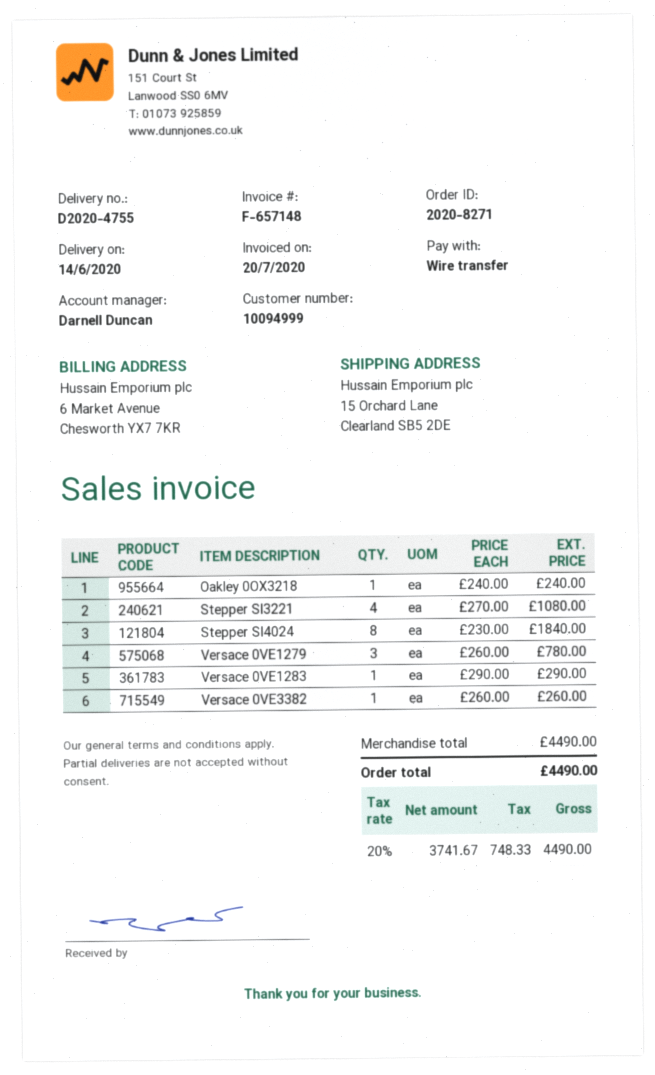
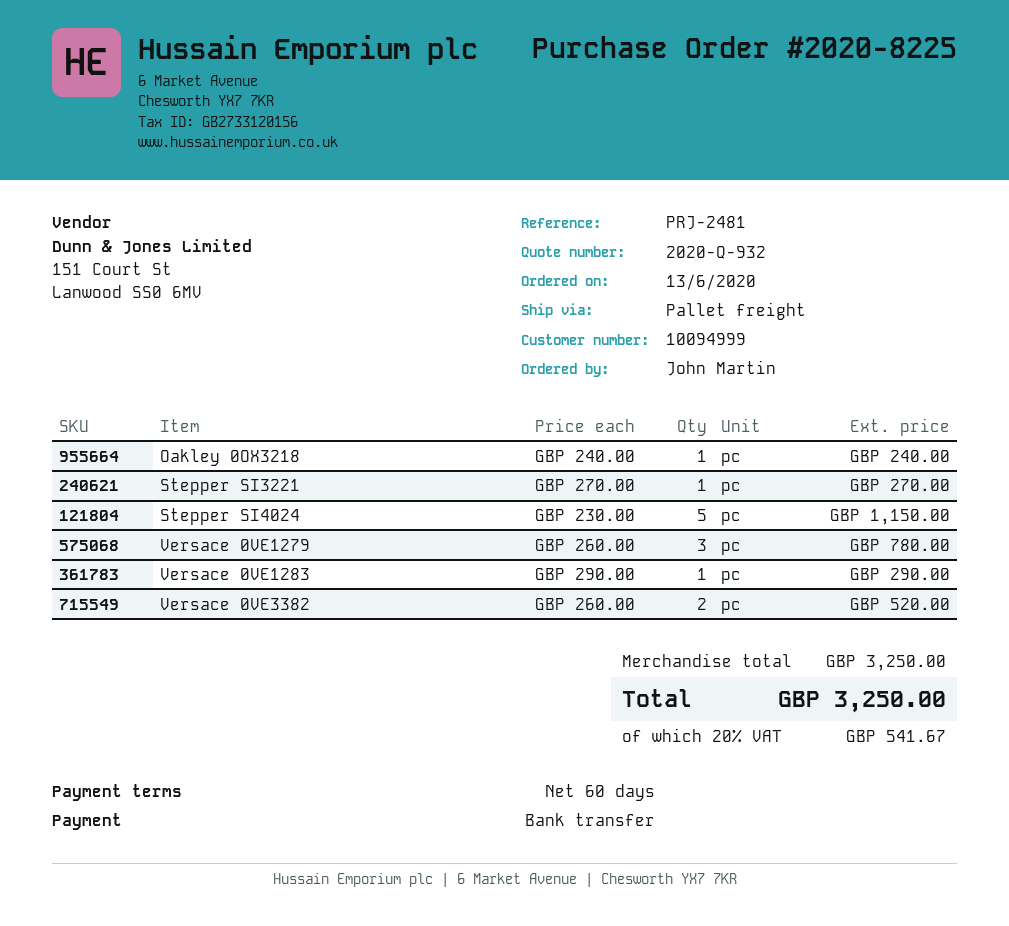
order number: 2020-8271 -> 2020-8225
Stepper SI3221: 4 x 270.00 = 1080.00 -> 1 x 270.00 = 270.00
Stepper SI4024: 8 x 230.00 = 1840.00 -> 5 x 230.00 = 1150.00
Versace 0VE3382: 1 x 260.00 = 260.00 -> 2 x 260.00 = 520.00
subtotal: 4490.00 -> 3250.00
tax: 20% = 748.33 -> 20% = 541.67
total: 4490.00 -> 3250.00

